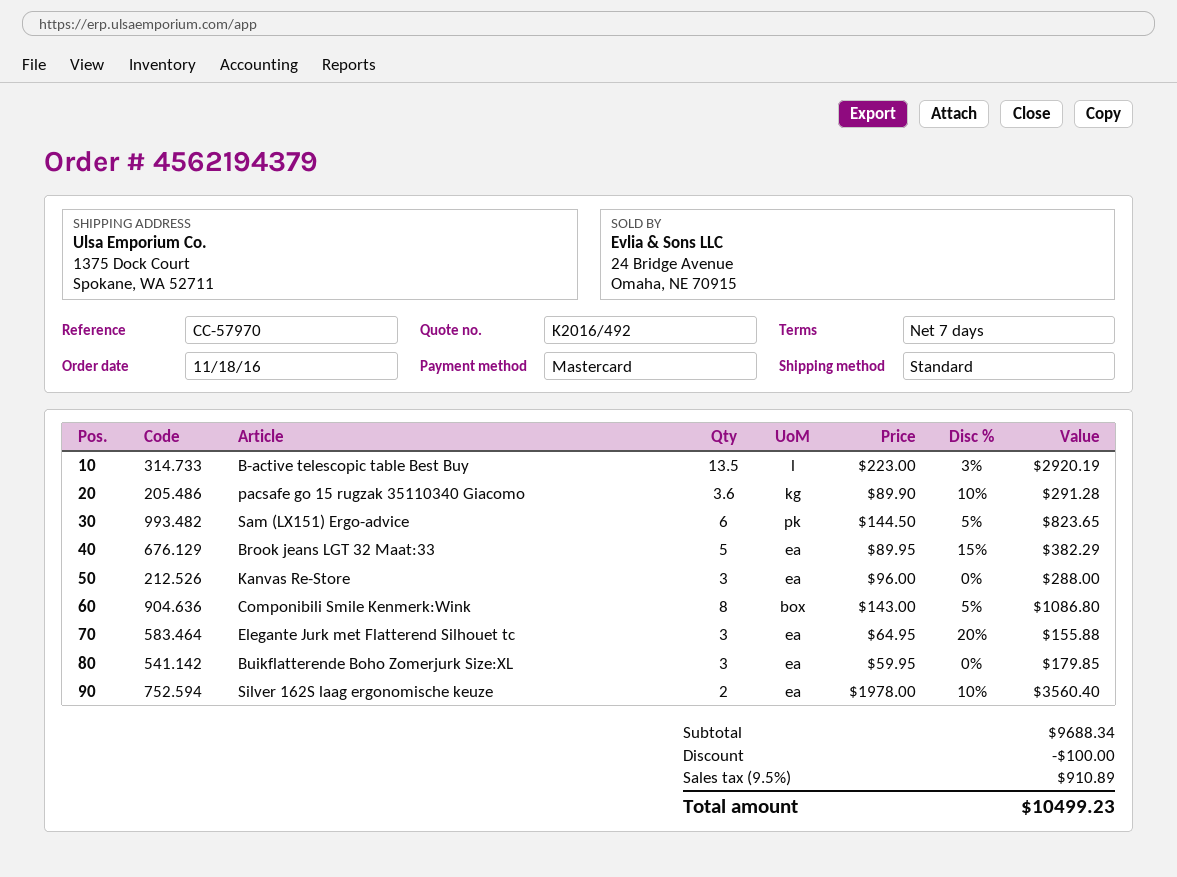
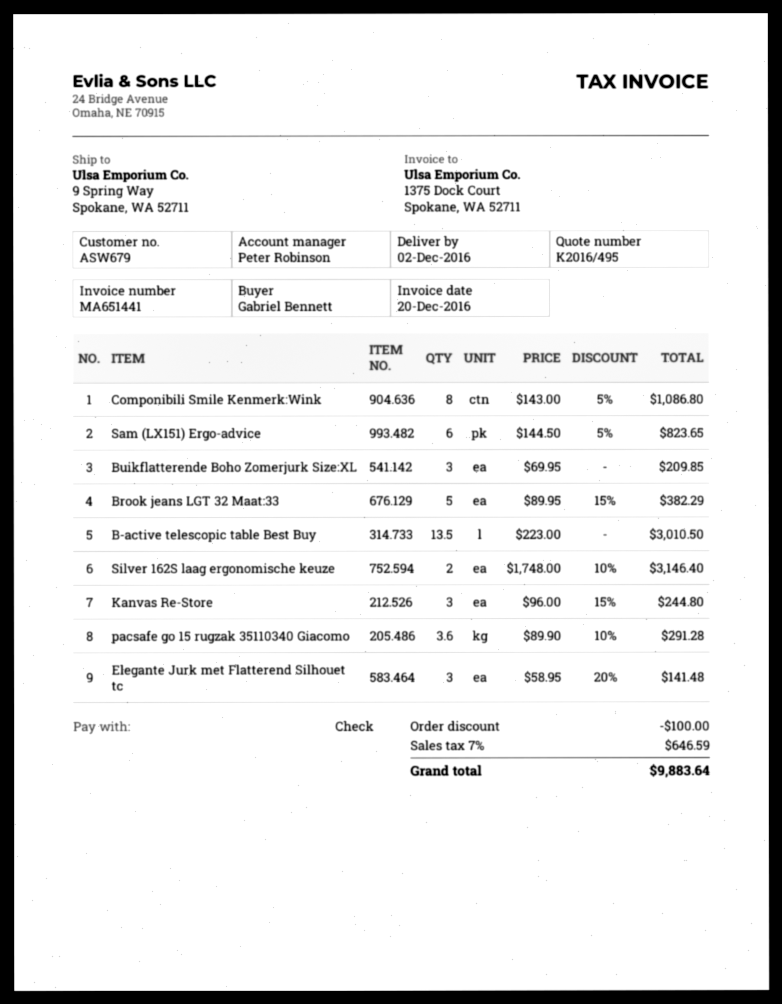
quote number: K2016/492 -> K2016/495
payment method: Mastercard -> cheque
ship to: 1375 Dock Court, Spokane, WA 52711 -> 9 Spring Way, Spokane, WA 52711
B-active telescopic table Best Buy: 13.5 x 223.00 - 3% = 2920.19 -> 13.5 x 223.00 = 3010.50
Kanvas Re-Store: 3 x 96.00 = 288.00 -> 3 x 96.00 - 15% = 244.80
Elegante Jurk met Flatterend Silhouet tc: 3 x 64.95 - 20% = 155.88 -> 3 x 58.95 - 20% = 141.48
Buikflatterende Boho Zomerjurk Size:XL: 3 x 59.95 = 179.85 -> 3 x 69.95 = 209.85
Silver 162S laag ergonomische keuze: 2 x 1978.00 - 10% = 3560.40 -> 2 x 1748.00 - 10% = 3146.40
tax: 9.5% = 910.89 -> 7% = 646.59
total: 10499.23 -> 9883.64

